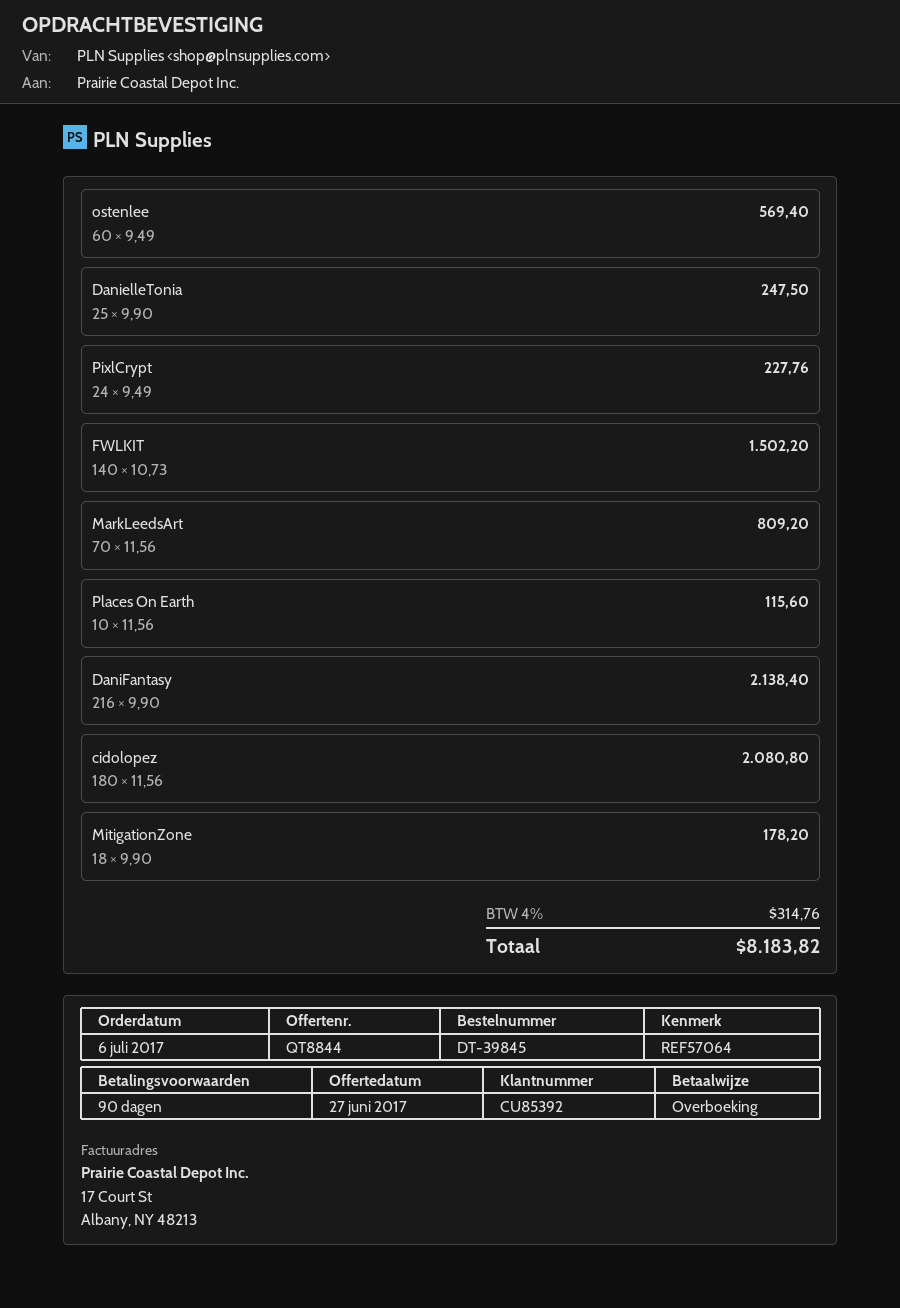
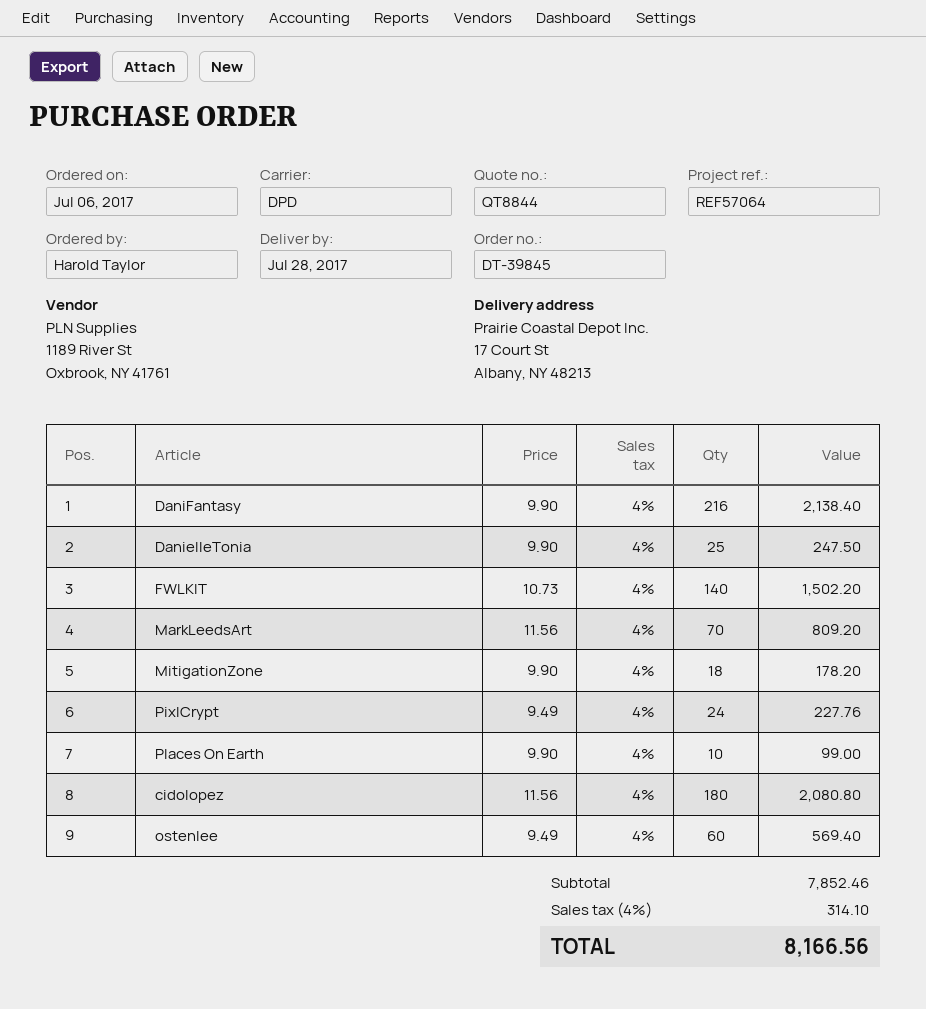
Places On Earth: 10 x 11.56 = 115.60 -> 10 x 9.90 = 99.00
tax: 4% = 314.76 -> 4% = 314.10
total: 8183.82 -> 8166.56

